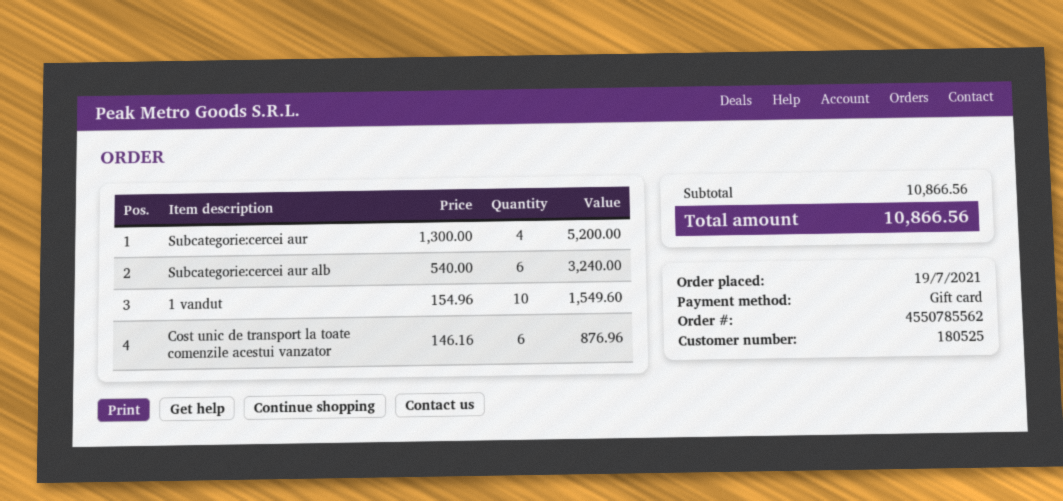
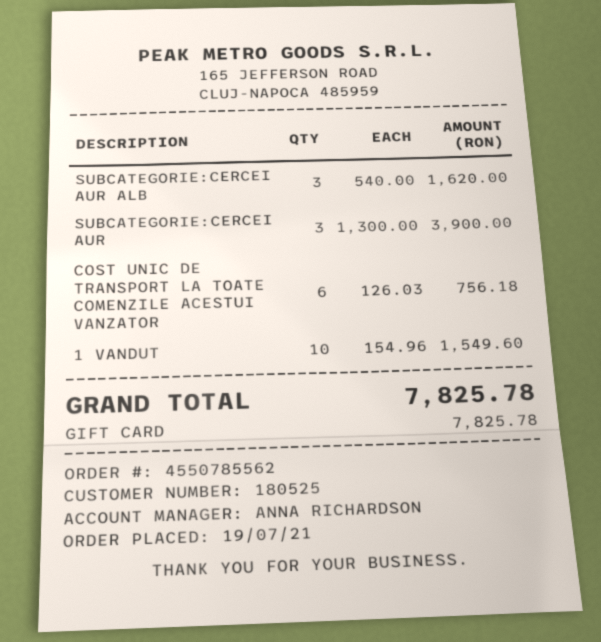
Subcategorie:cercei aur: 4 x 1300.00 = 5200.00 -> 3 x 1300.00 = 3900.00
Subcategorie:cercei aur alb: 6 x 540.00 = 3240.00 -> 3 x 540.00 = 1620.00
Cost unic de transport la toate comenzile acestui vanzator: 6 x 146.16 = 876.96 -> 6 x 126.03 = 756.18
total: 10866.56 -> 7825.78

